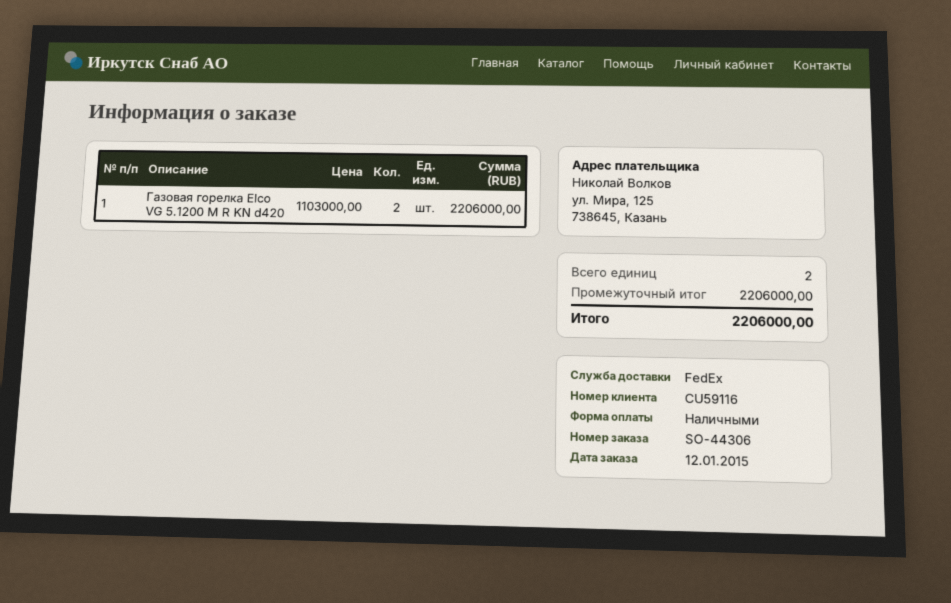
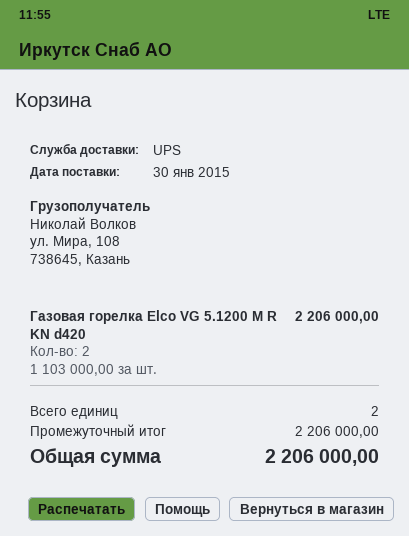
shipping method: FedEx -> UPS

